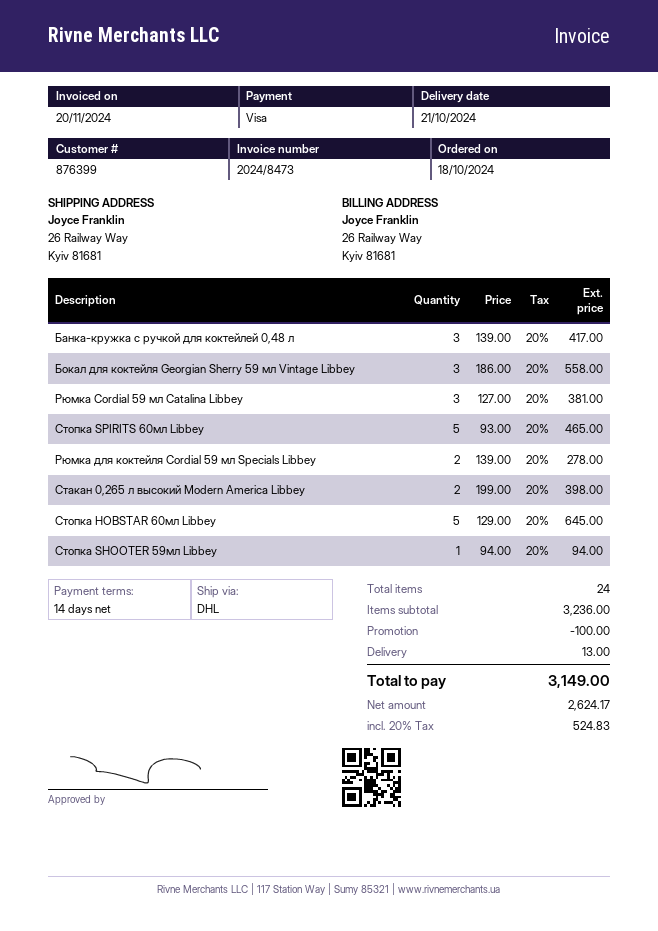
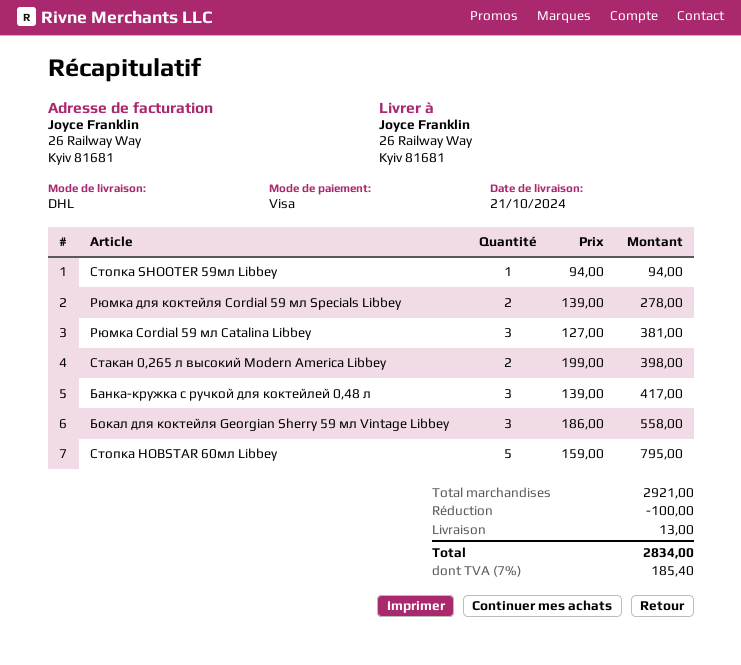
Стопка SPIRITS 60мл Libbey: 5 x 93.00 = 465.00 -> none
Стопка HOBSTAR 60мл Libbey: 5 x 129.00 = 645.00 -> 5 x 159.00 = 795.00
subtotal: 3236.00 -> 2921.00
tax: 20% = 524.83 -> 7% = 185.40
total: 3149.00 -> 2834.00

